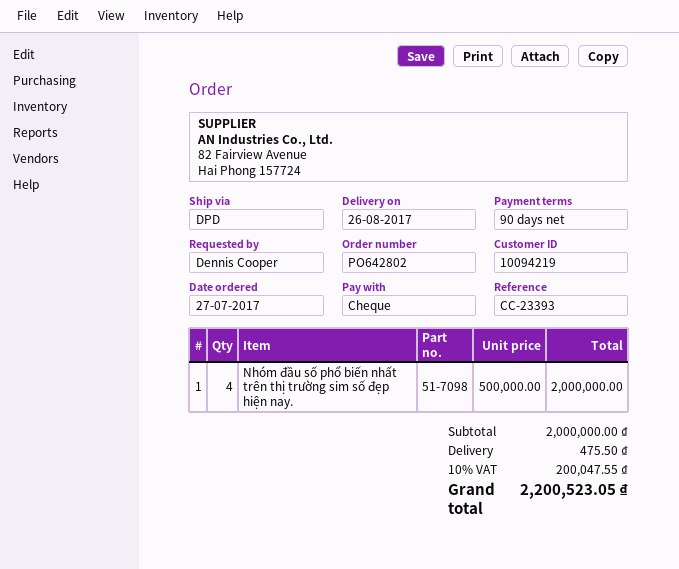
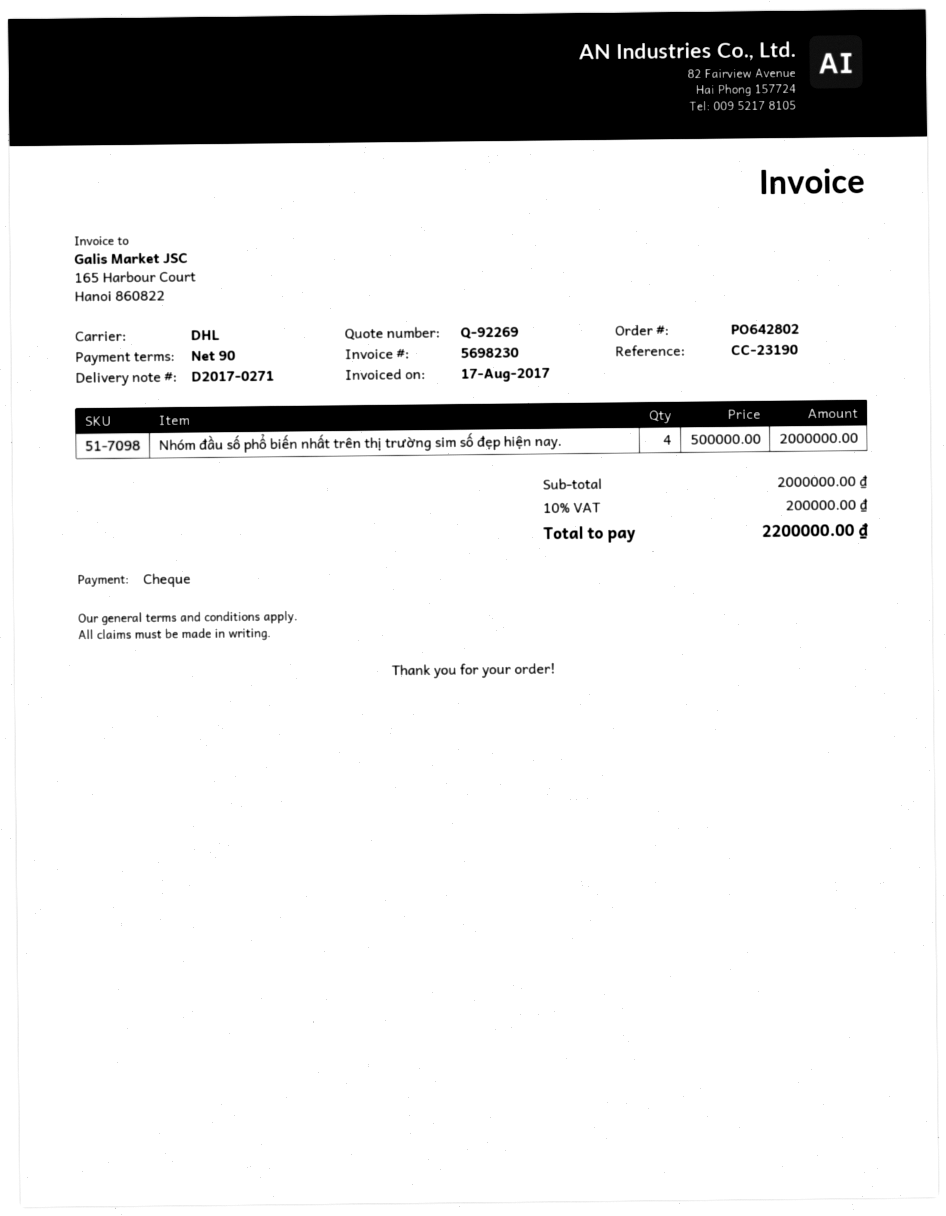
reference: CC-23393 -> CC-23190
shipping method: DPD -> DHL
shipping: 475.50 -> none
tax: 10% = 200047.55 -> 10% = 200000.00
total: 2200523.05 -> 2200000.00

